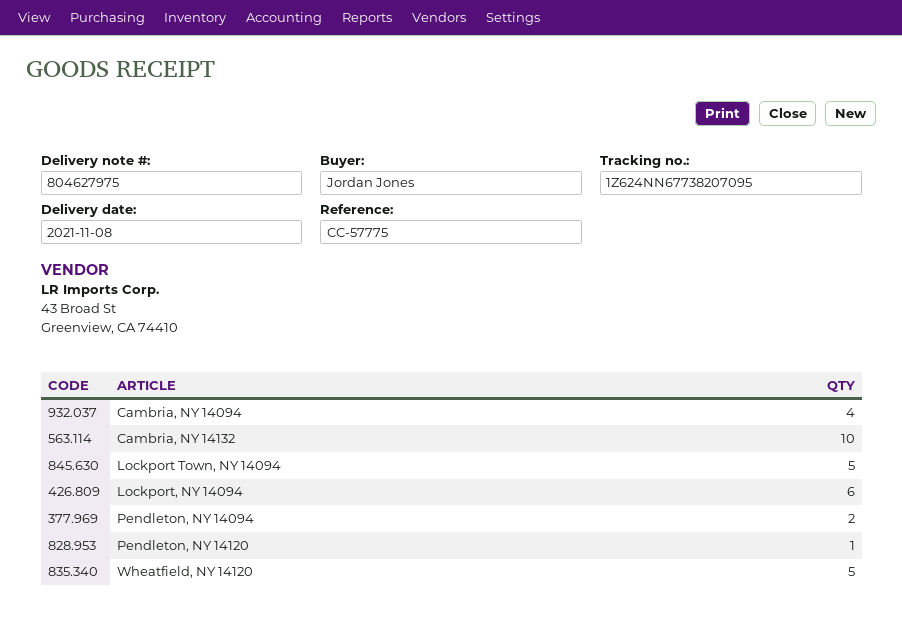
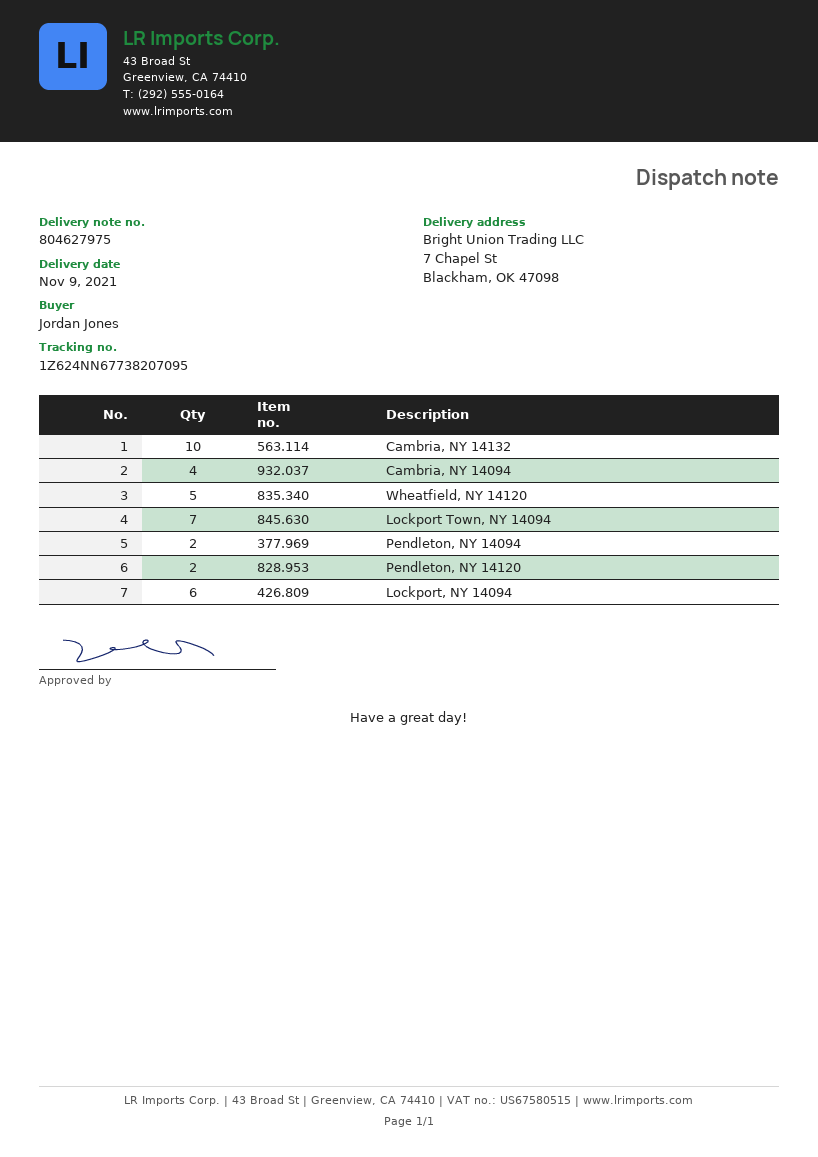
delivery date: 2021-11-08 -> 2021-11-09
Lockport Town, NY 14094: 5 -> 7
Pendleton, NY 14120: 1 -> 2

